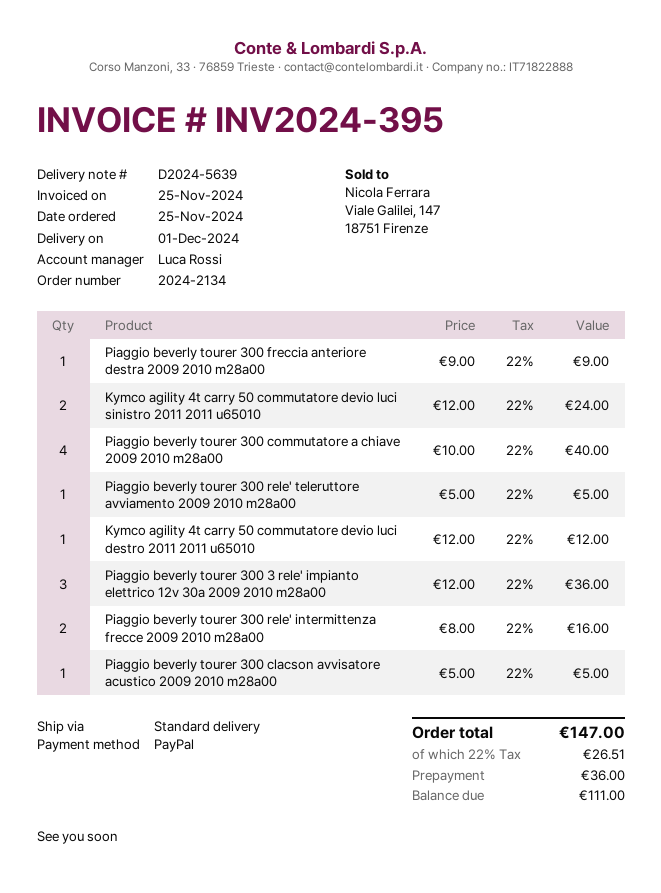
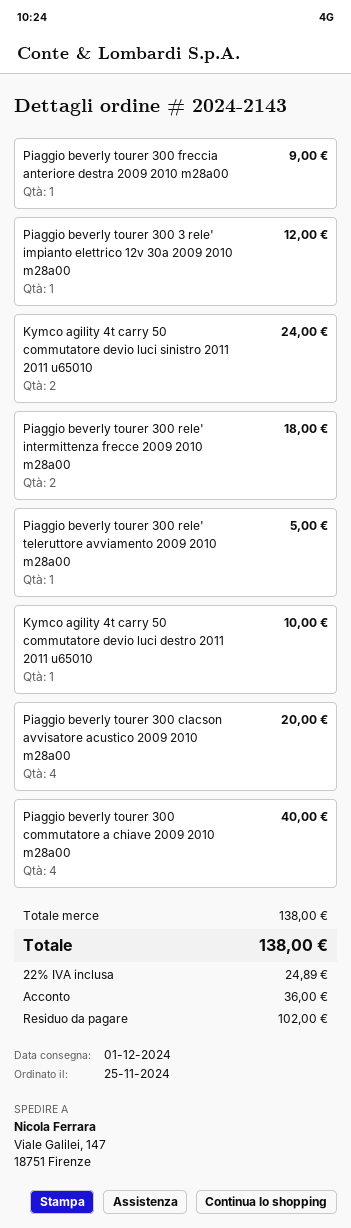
order number: 2024-2134 -> 2024-2143
Kymco agility 4t carry 50 commutatore devio luci destro 2011 2011 u65010: 1 for 12.00 -> 1 for 10.00
Piaggio beverly tourer 300 3 rele' impianto elettrico 12v 30a 2009 2010 m28a00: 3 for 36.00 -> 1 for 12.00
Piaggio beverly tourer 300 rele' intermittenza frecce 2009 2010 m28a00: 2 for 16.00 -> 2 for 18.00
Piaggio beverly tourer 300 clacson avvisatore acustico 2009 2010 m28a00: 1 for 5.00 -> 4 for 20.00
tax: 22% = 26.51 -> 22% = 24.89
total: 147.00 -> 138.00
balance: 111.00 -> 102.00

